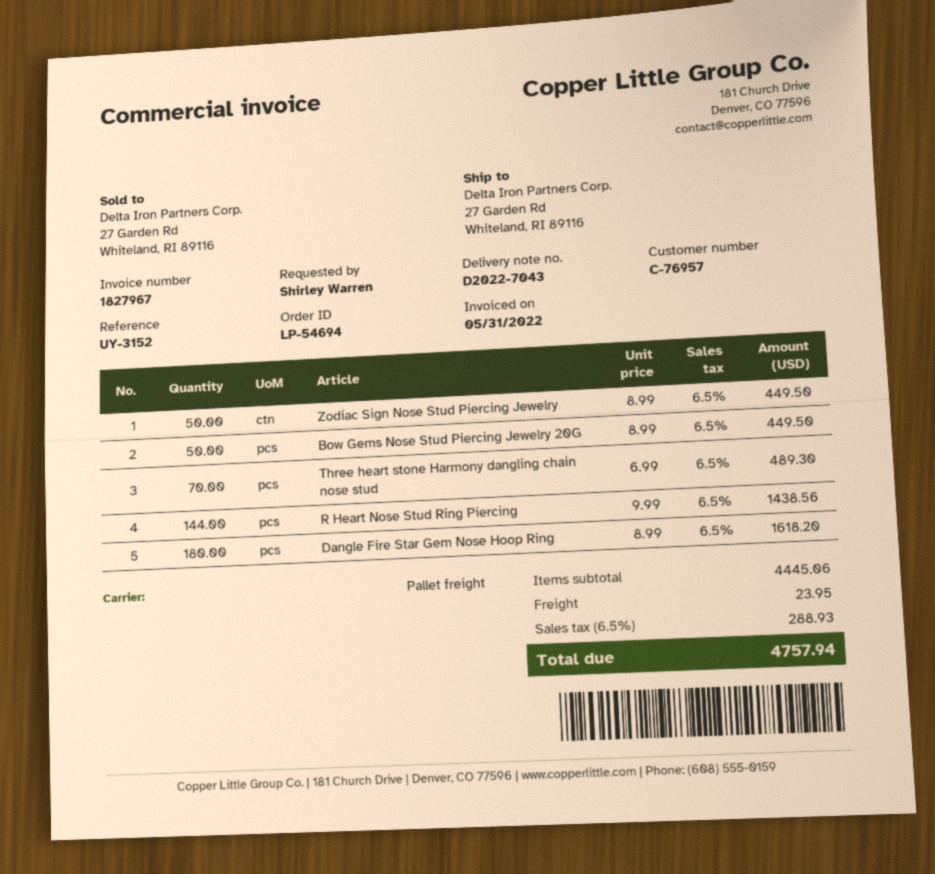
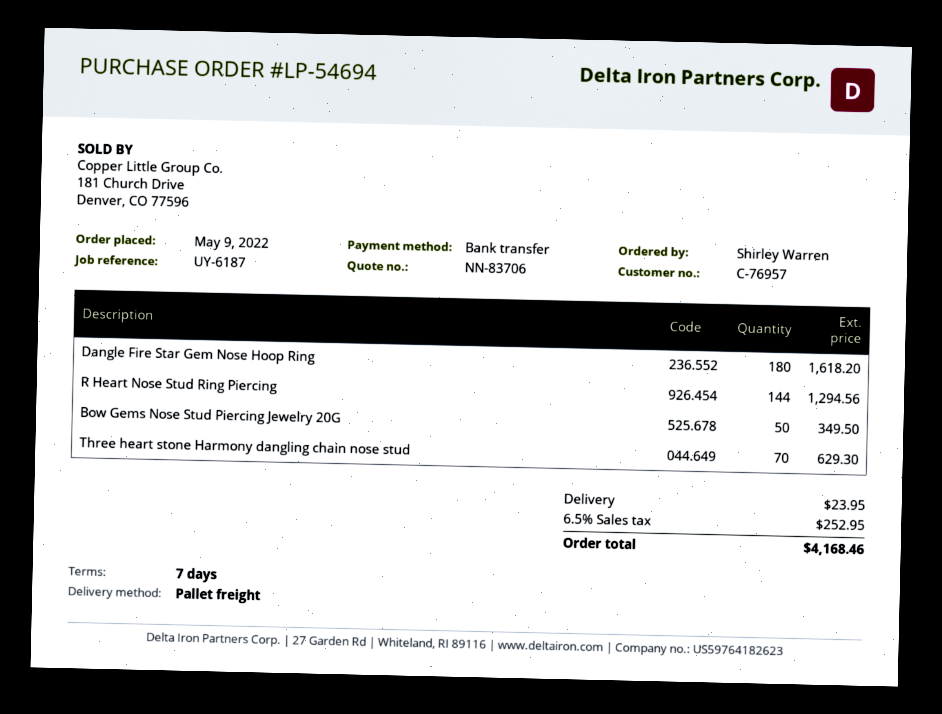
reference: UY-3152 -> UY-6187
Zodiac Sign Nose Stud Piercing Jewelry: 50 for 449.50 -> none
Bow Gems Nose Stud Piercing Jewelry 20G: 50 for 449.50 -> 50 for 349.50
Three heart stone Harmony dangling chain nose stud: 70 for 489.30 -> 70 for 629.30
R Heart Nose Stud Ring Piercing: 144 for 1438.56 -> 144 for 1294.56
tax: 6.5% = 288.93 -> 6.5% = 252.95
total: 4757.94 -> 4168.46

